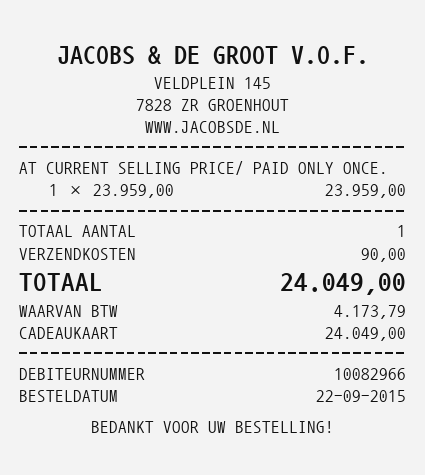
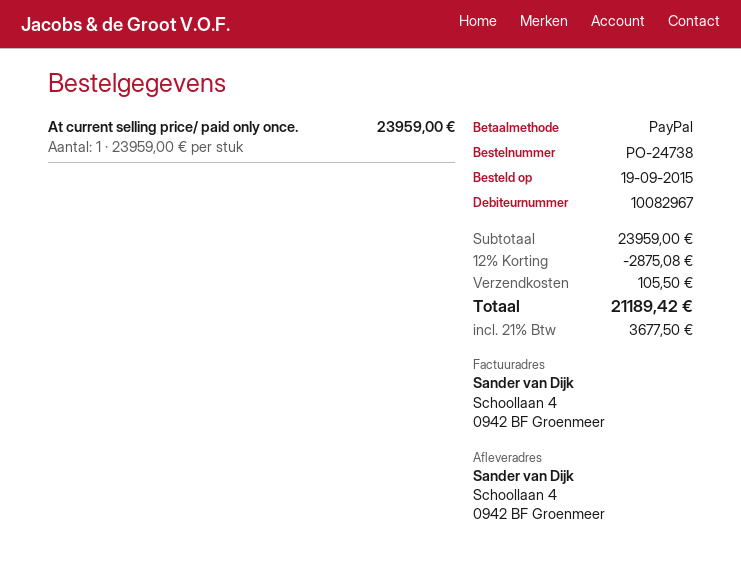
order date: 2015-09-22 -> 2015-09-19
customer number: 10082966 -> 10082967
payment method: gift card -> PayPal
discount: none -> 12% = 2875.08
shipping: 90.00 -> 105.50
tax: 4173.79 -> 3677.50
total: 24049.00 -> 21189.42

